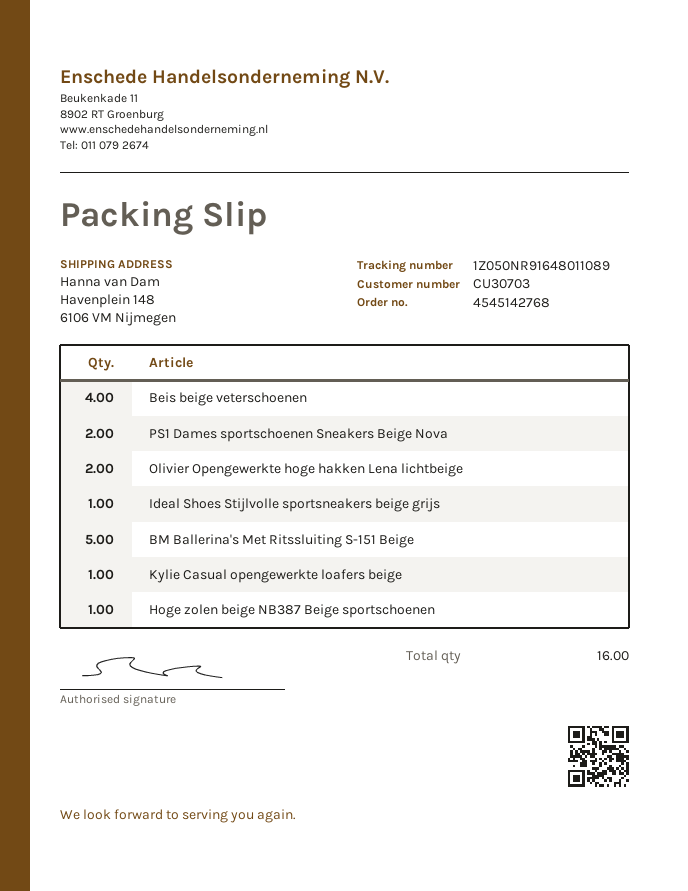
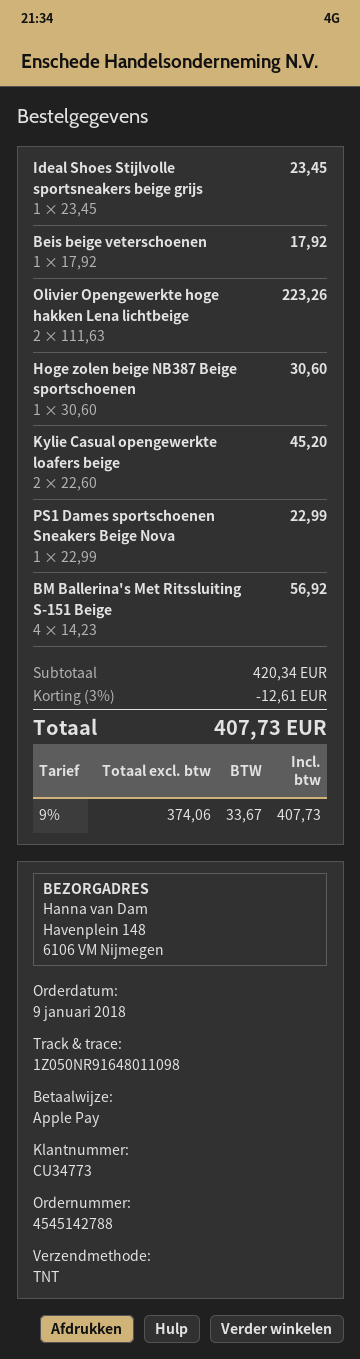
order number: 4545142768 -> 4545142788
customer number: CU30703 -> CU34773
tracking number: 1Z050NR91648011089 -> 1Z050NR91648011098
Beis beige veterschoenen: 4 -> 1
PS1 Dames sportschoenen Sneakers Beige Nova: 2 -> 1
BM Ballerina's Met Ritssluiting S-151 Beige: 5 -> 4
Kylie Casual opengewerkte loafers beige: 1 -> 2

